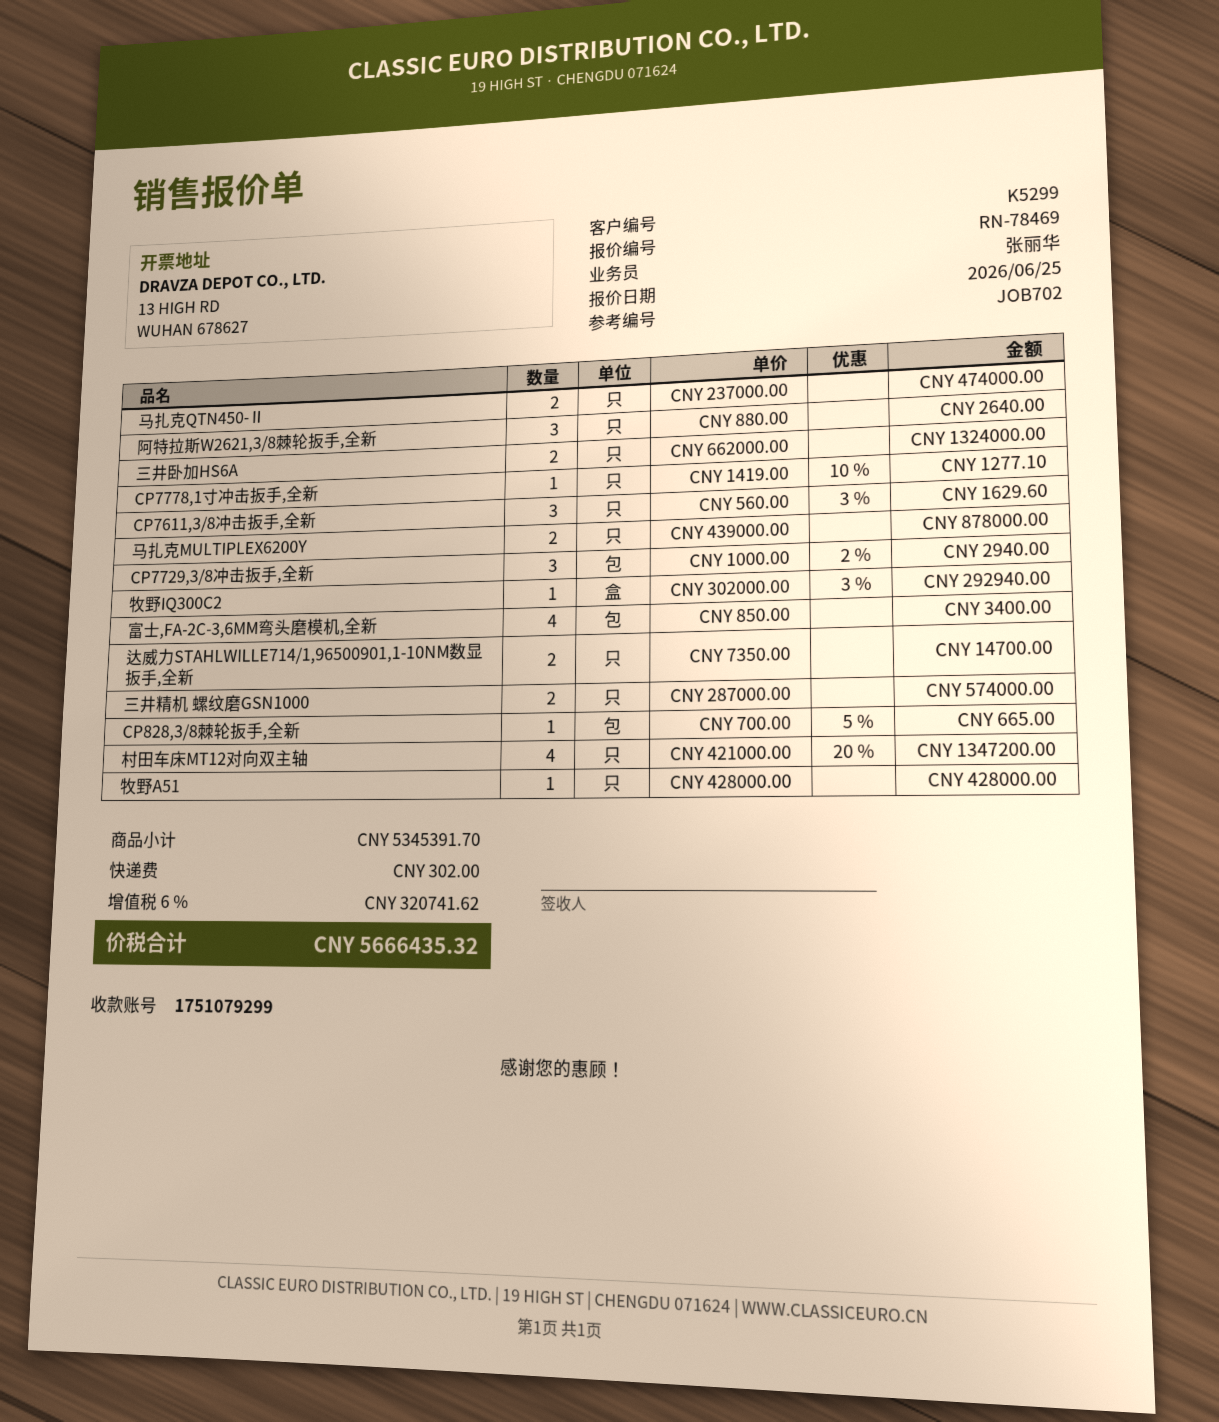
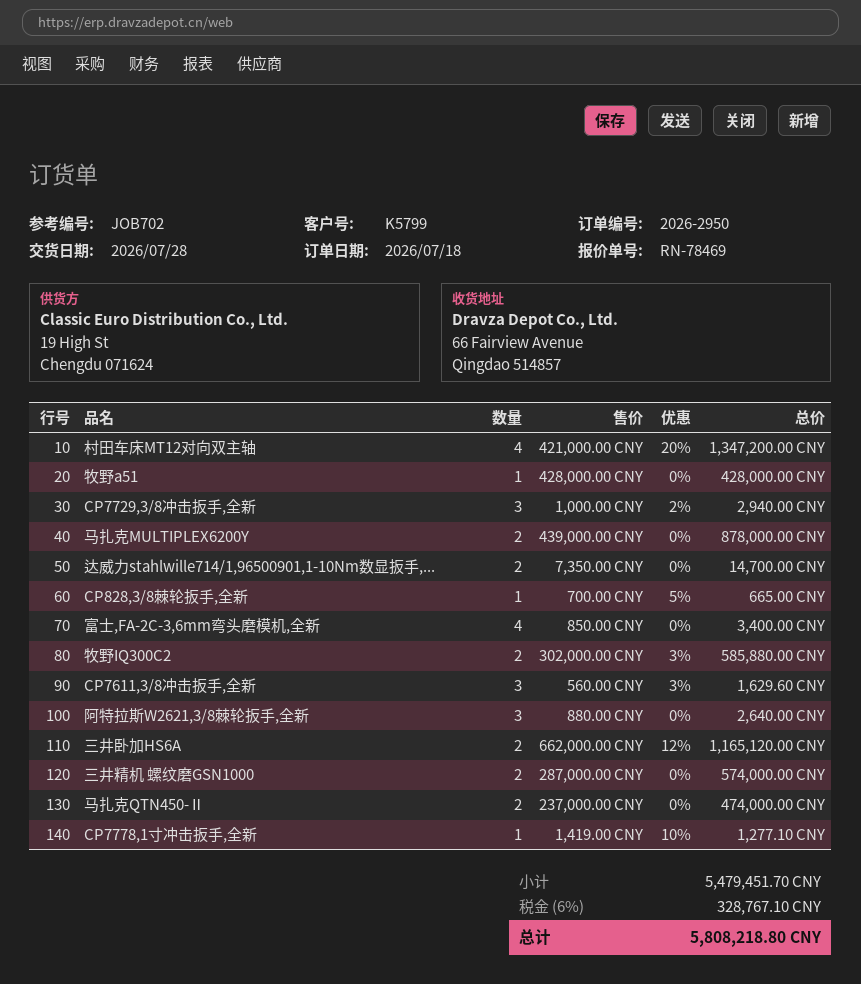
customer number: K5299 -> K5799
三井卧加HS6A: 2 x 662000.00 = 1324000.00 -> 2 x 662000.00 - 12% = 1165120.00
牧野IQ300C2: 1 x 302000.00 - 3% = 292940.00 -> 2 x 302000.00 - 3% = 585880.00
subtotal: 5345391.70 -> 5479451.70
shipping: 302.00 -> none
tax: 6% = 320741.62 -> 6% = 328767.10
total: 5666435.32 -> 5808218.80

